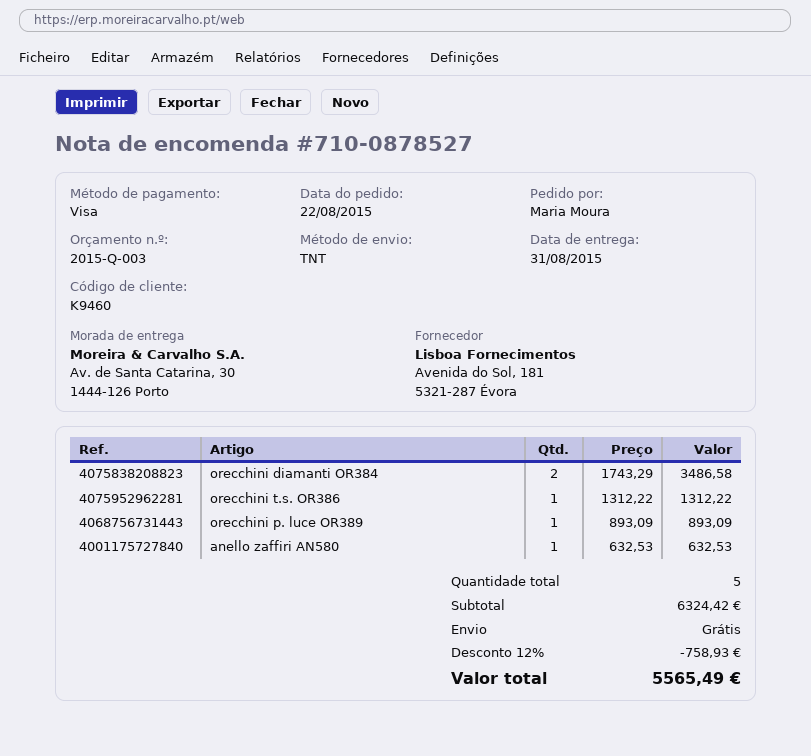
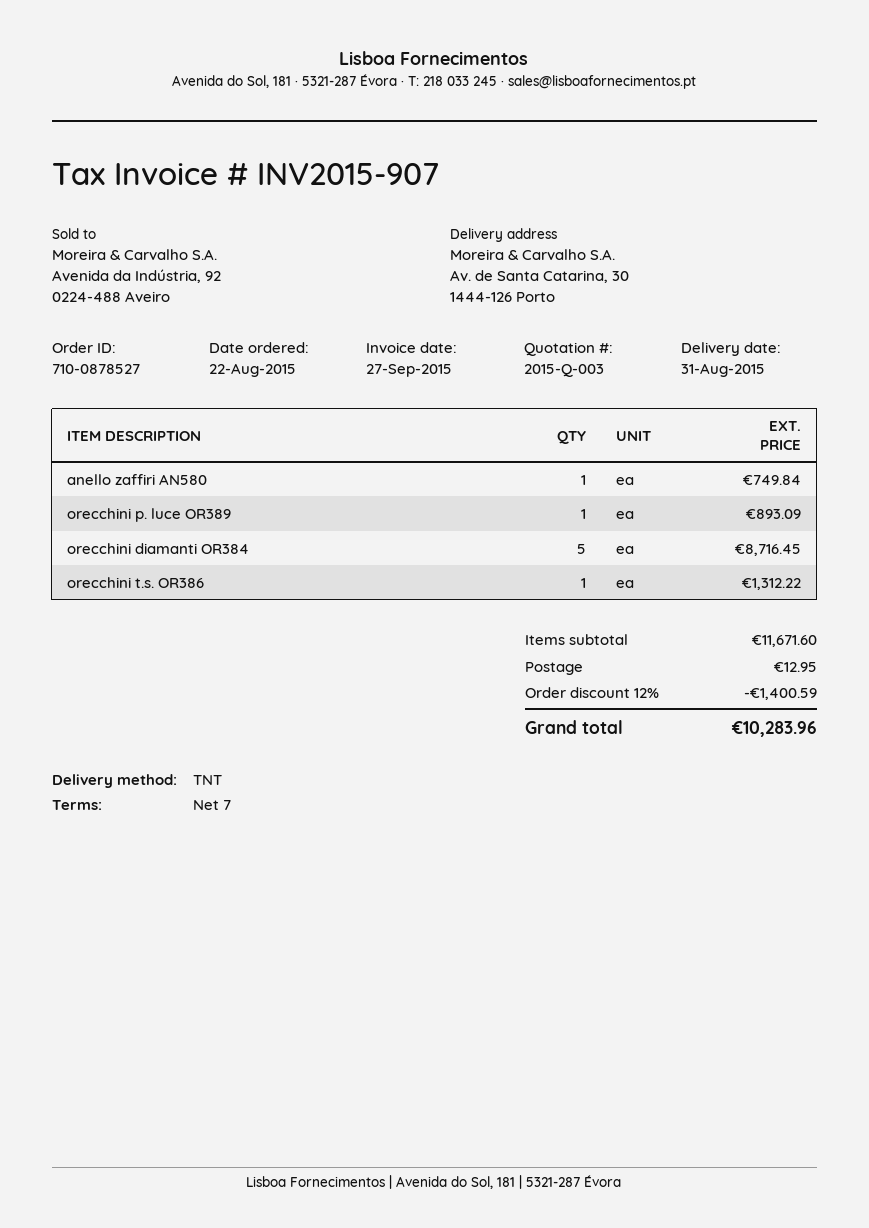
orecchini diamanti OR384: 2 for 3486.58 -> 5 for 8716.45
anello zaffiri AN580: 1 for 632.53 -> 1 for 749.84
subtotal: 6324.42 -> 11671.60
discount: 12% = 758.93 -> 12% = 1400.59
shipping: 0.00 -> 12.95
total: 5565.49 -> 10283.96

